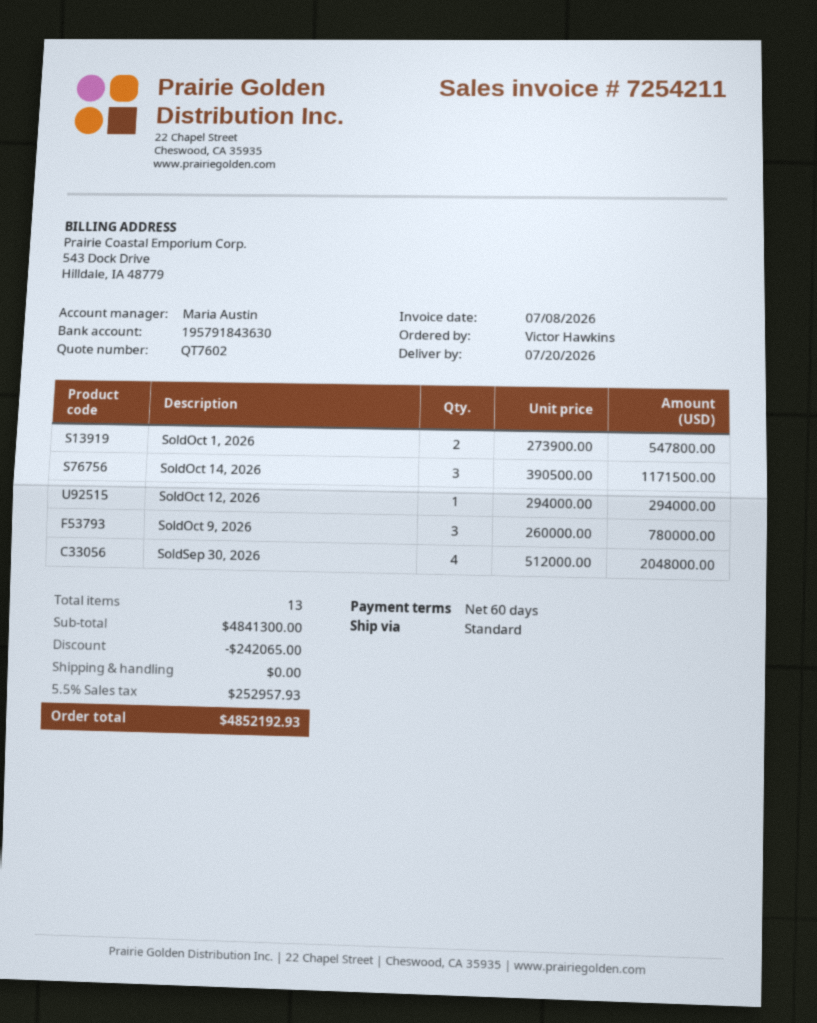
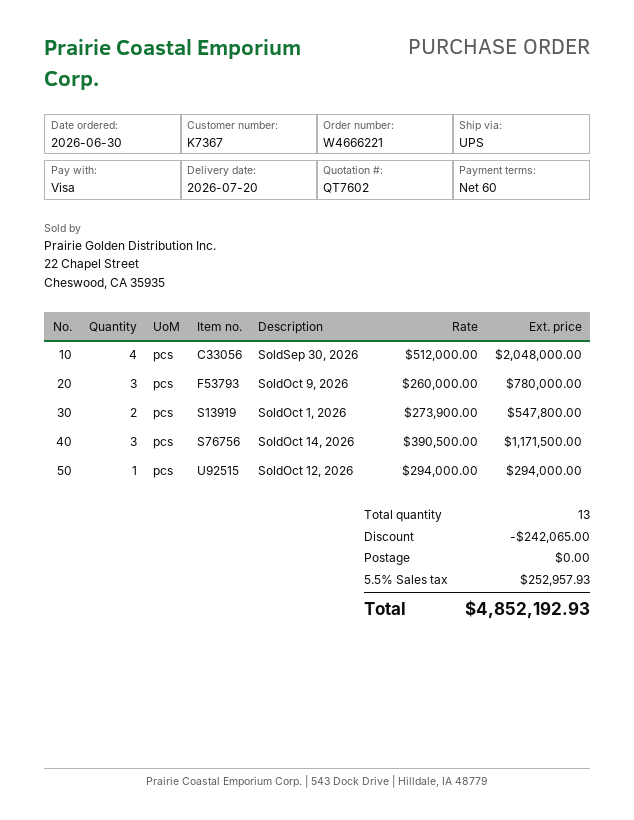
shipping method: standard -> UPS

